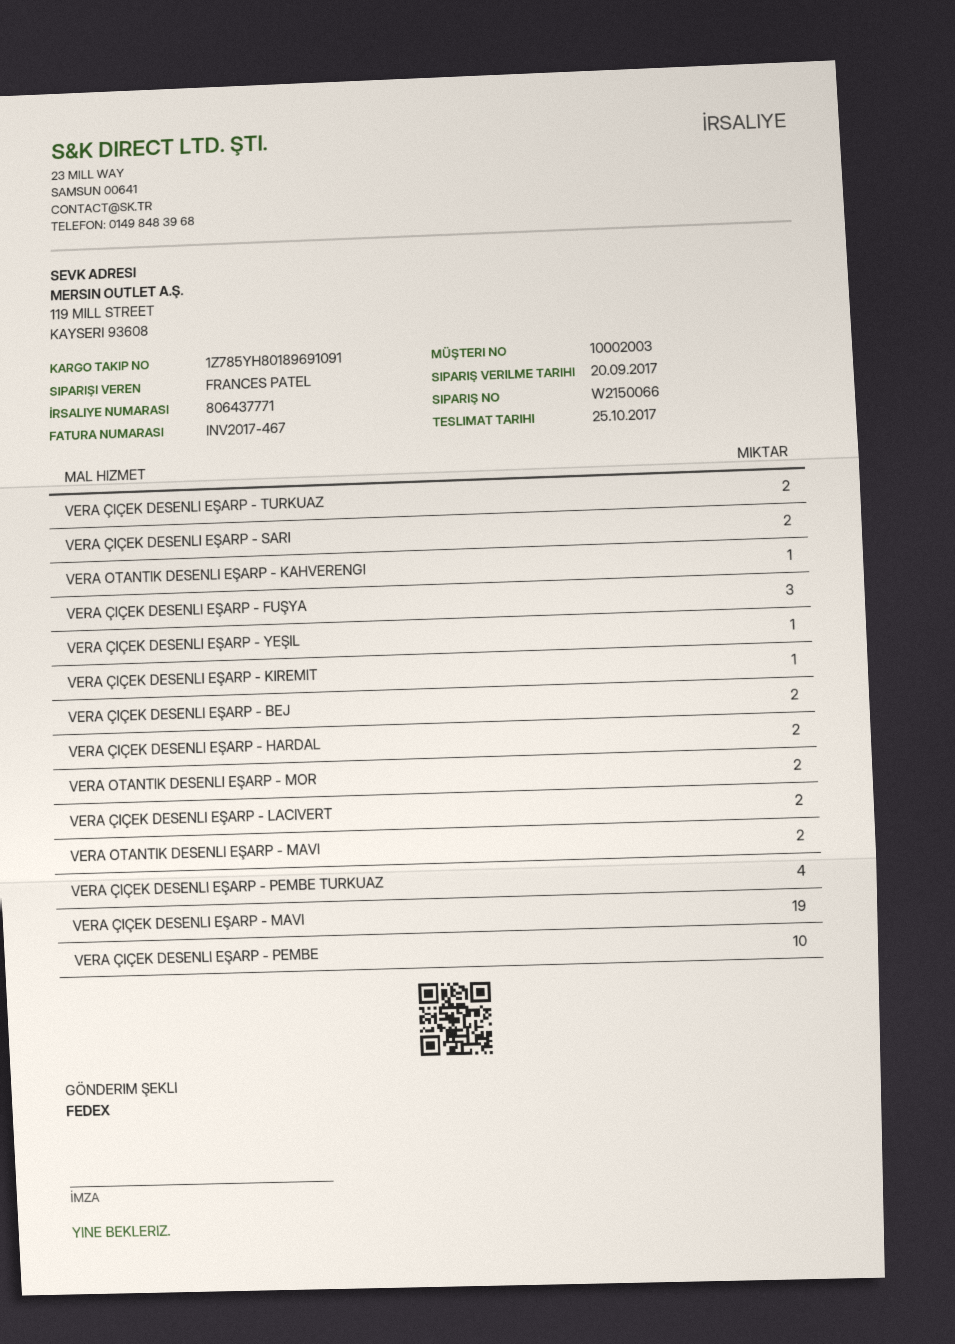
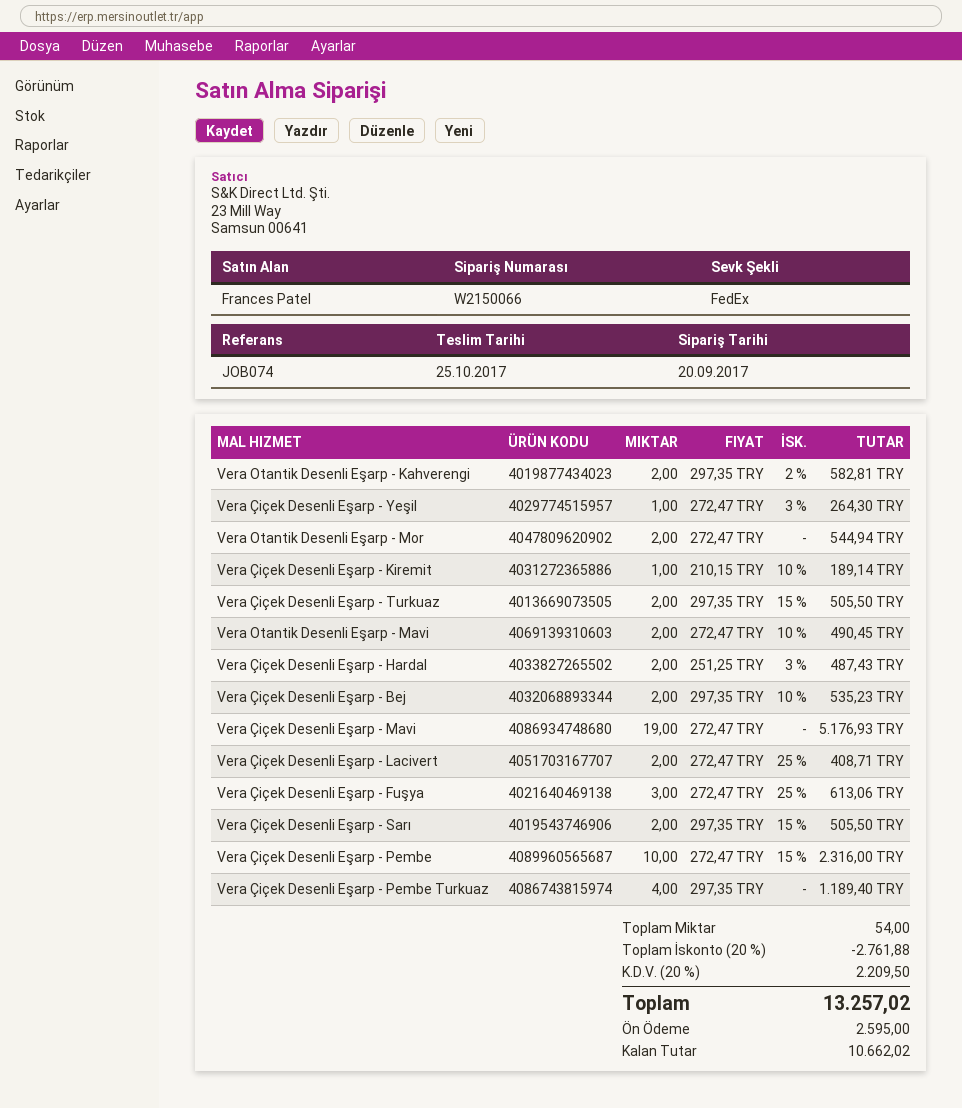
VERA OTANTIK DESENLI EŞARP - KAHVERENGI: 1 -> 2

